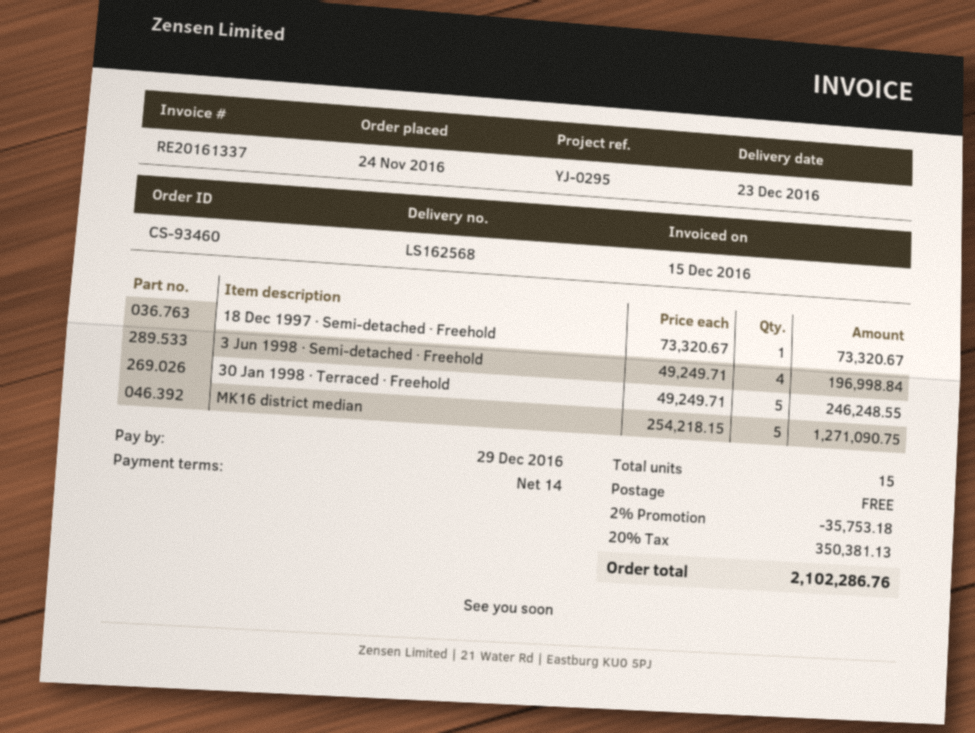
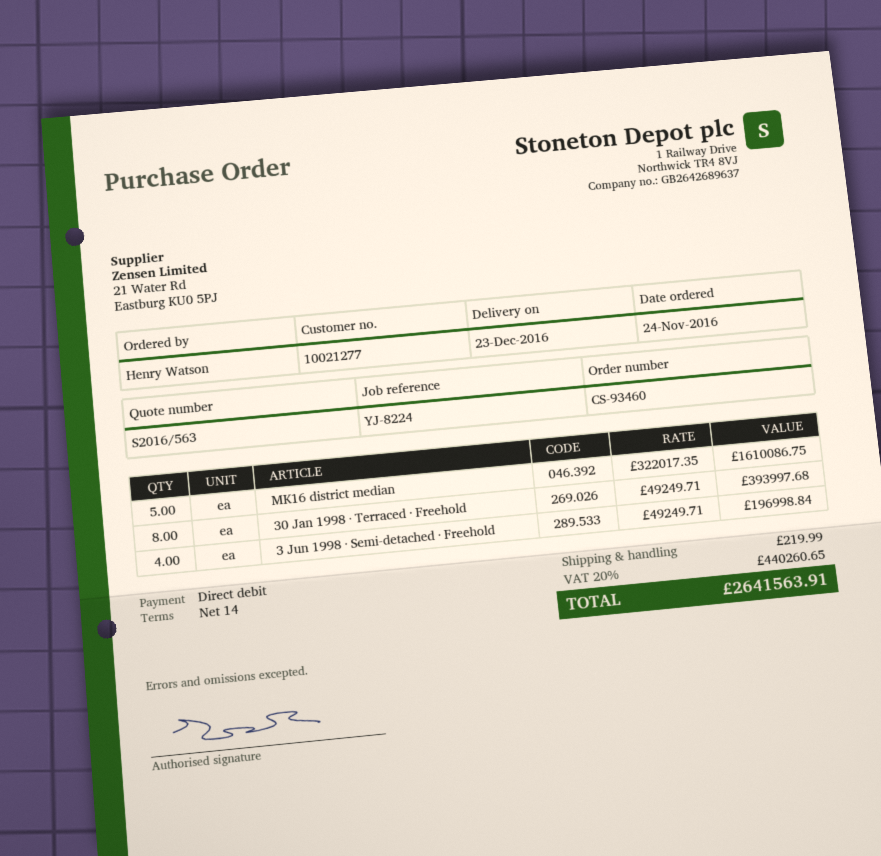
reference: YJ-0295 -> YJ-8224
18 Dec 1997 · Semi-detached · Freehold: 1 x 73320.67 = 73320.67 -> none
30 Jan 1998 · Terraced · Freehold: 5 x 49249.71 = 246248.55 -> 8 x 49249.71 = 393997.68
MK16 district median: 5 x 254218.15 = 1271090.75 -> 5 x 322017.35 = 1610086.75
discount: 2% = 35753.18 -> none
shipping: 0.00 -> 219.99
tax: 20% = 350381.13 -> 20% = 440260.65
total: 2102286.76 -> 2641563.91

